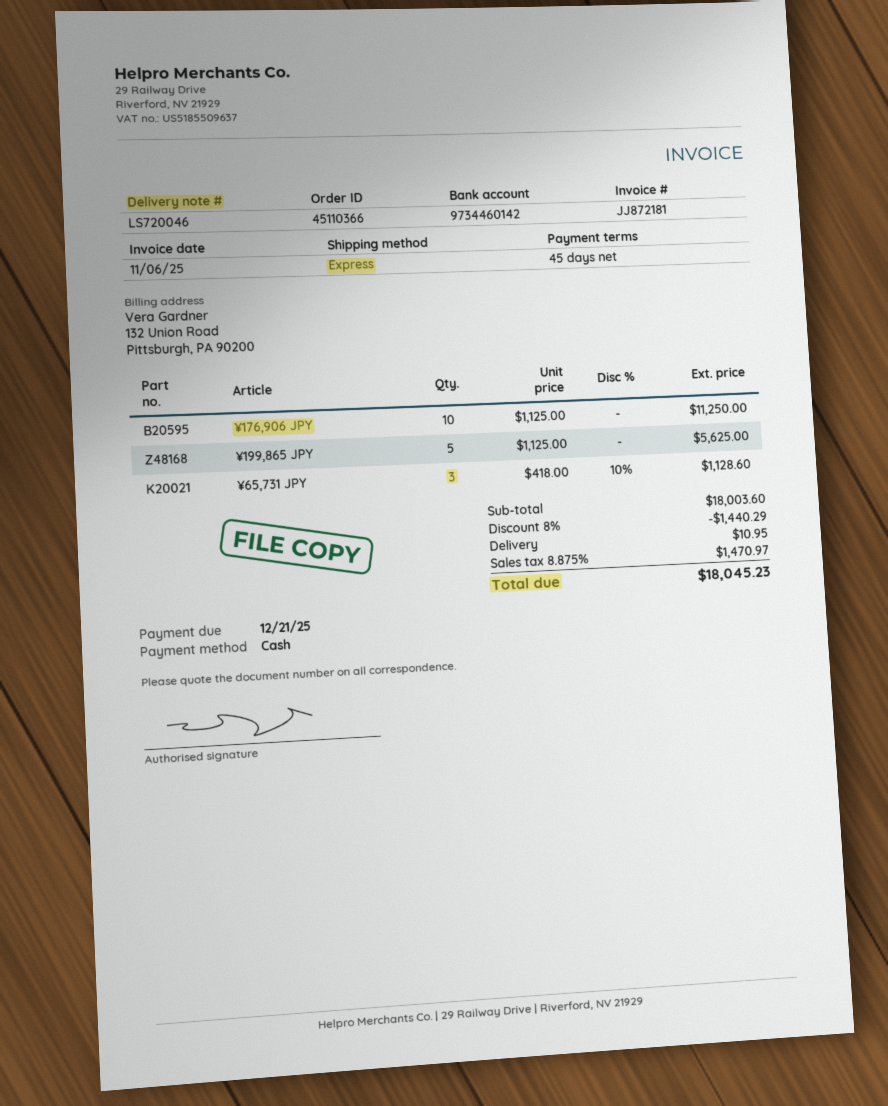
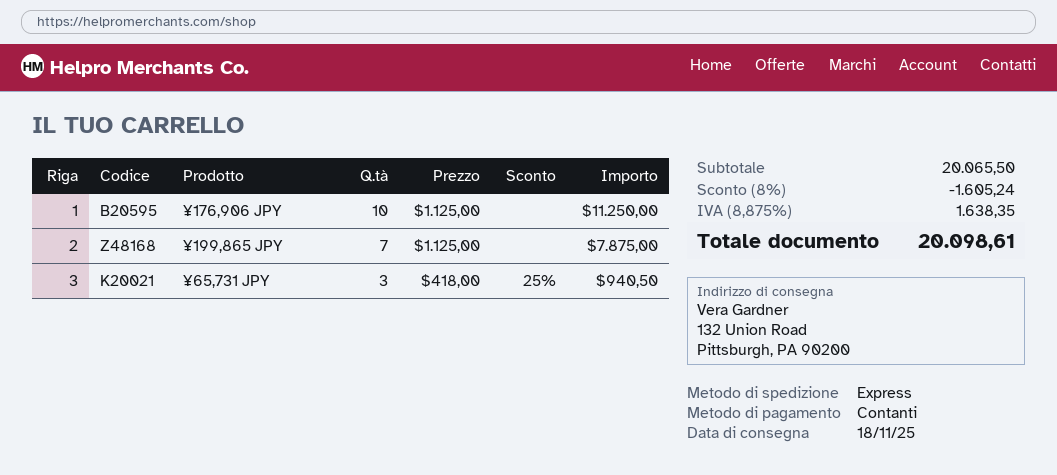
¥199,865 JPY: 5 x 1125.00 = 5625.00 -> 7 x 1125.00 = 7875.00
¥65,731 JPY: 3 x 418.00 - 10% = 1128.60 -> 3 x 418.00 - 25% = 940.50
subtotal: 18003.60 -> 20065.50
discount: 8% = 1440.29 -> 8% = 1605.24
shipping: 10.95 -> none
tax: 8.875% = 1470.97 -> 8.875% = 1638.35
total: 18045.23 -> 20098.61

